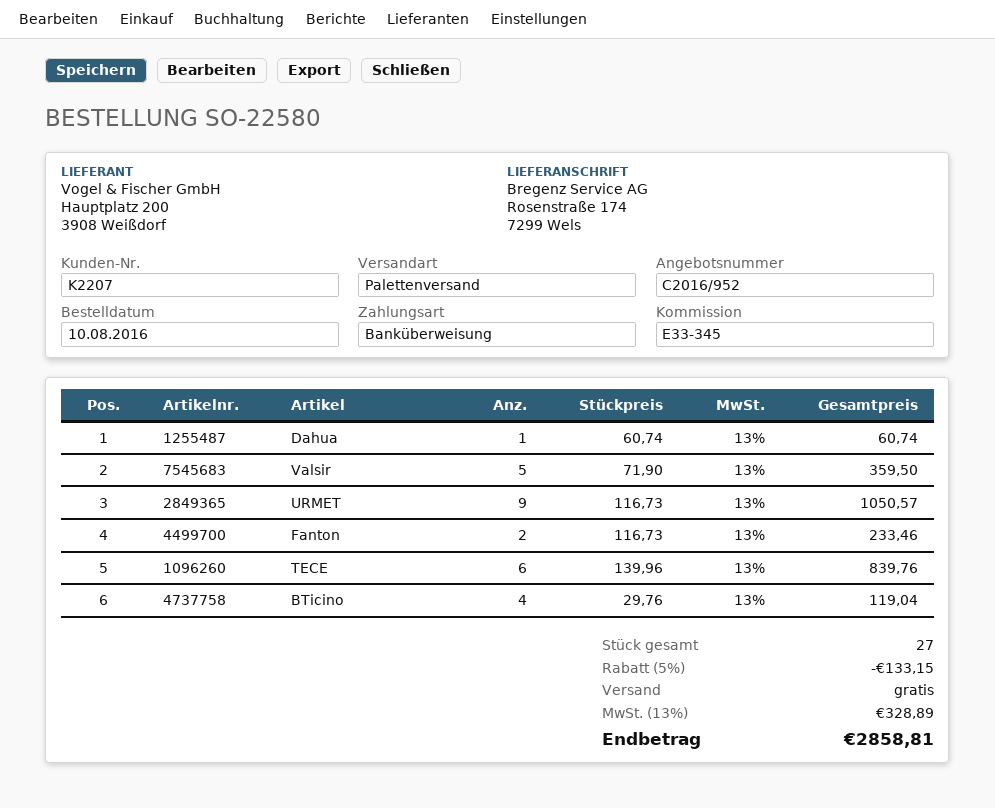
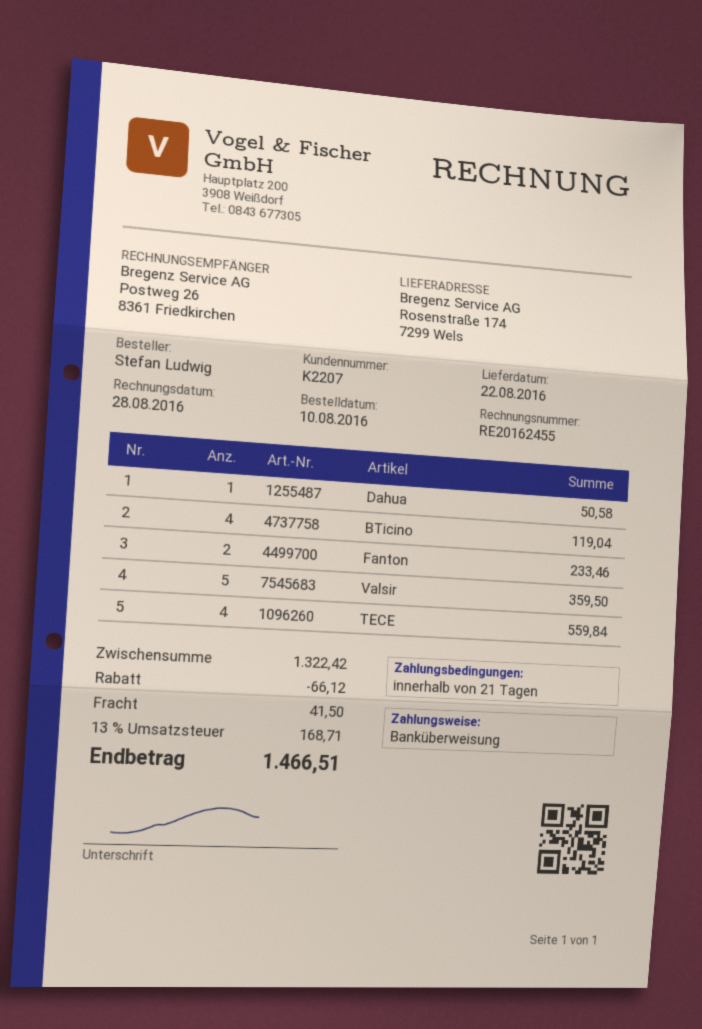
Dahua: 1 for 60.74 -> 1 for 50.58
URMET: 9 for 1050.57 -> none
TECE: 6 for 839.76 -> 4 for 559.84
discount: 133.15 -> 66.12
shipping: 0.00 -> 41.50
tax: 13% = 328.89 -> 13% = 168.71
total: 2858.81 -> 1466.51

